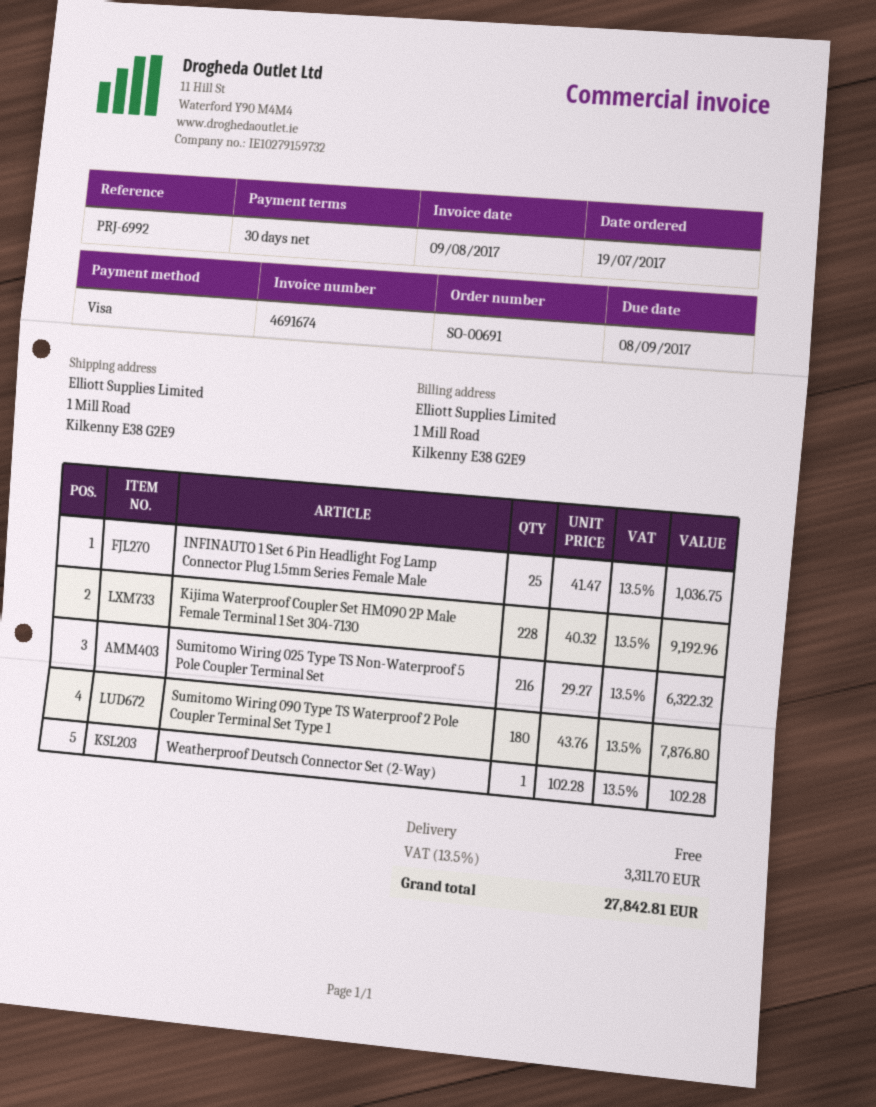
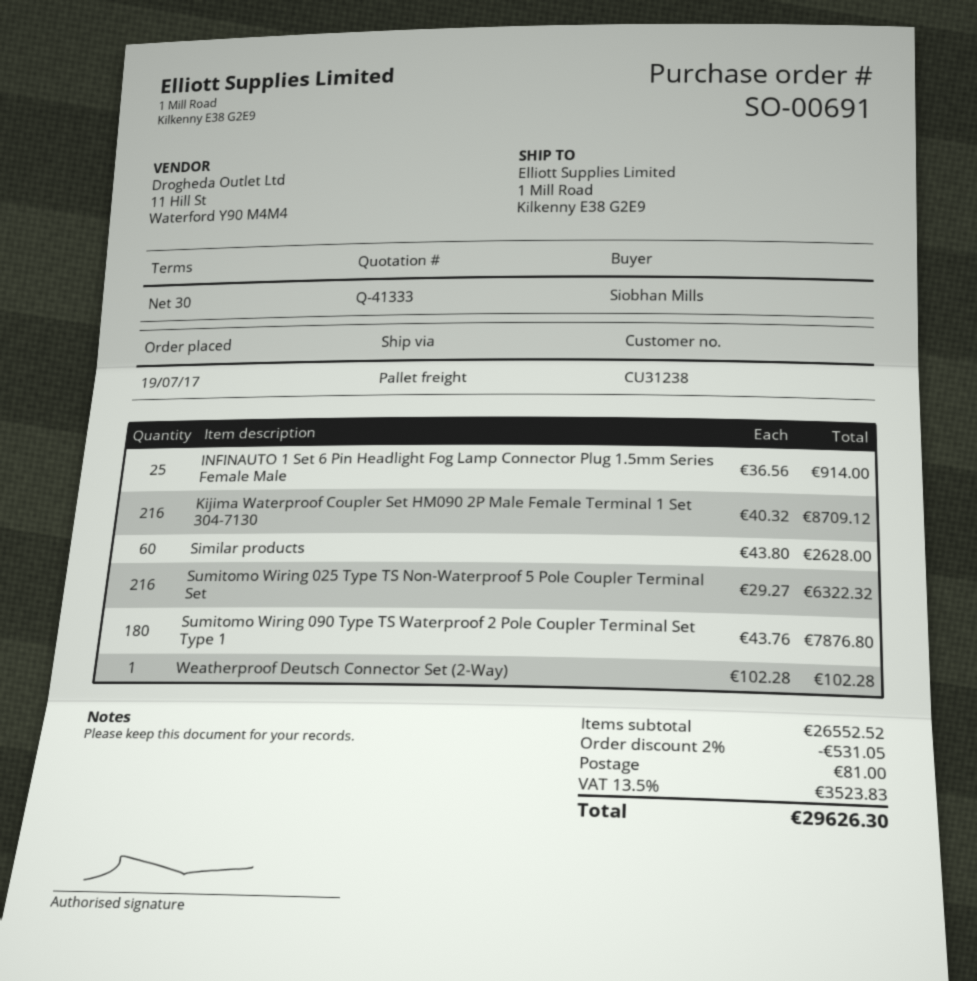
INFINAUTO 1 Set 6 Pin Headlight Fog Lamp Connector Plug 1.5mm Series Female Male: 25 x 41.47 = 1036.75 -> 25 x 36.56 = 914.00
Kijima Waterproof Coupler Set HM090 2P Male Female Terminal 1 Set 304-7130: 228 x 40.32 = 9192.96 -> 216 x 40.32 = 8709.12
Similar products: none -> 60 x 43.80 = 2628.00
discount: none -> 2% = 531.05
shipping: 0.00 -> 81.00
tax: 13.5% = 3311.70 -> 13.5% = 3523.83
total: 27842.81 -> 29626.30

